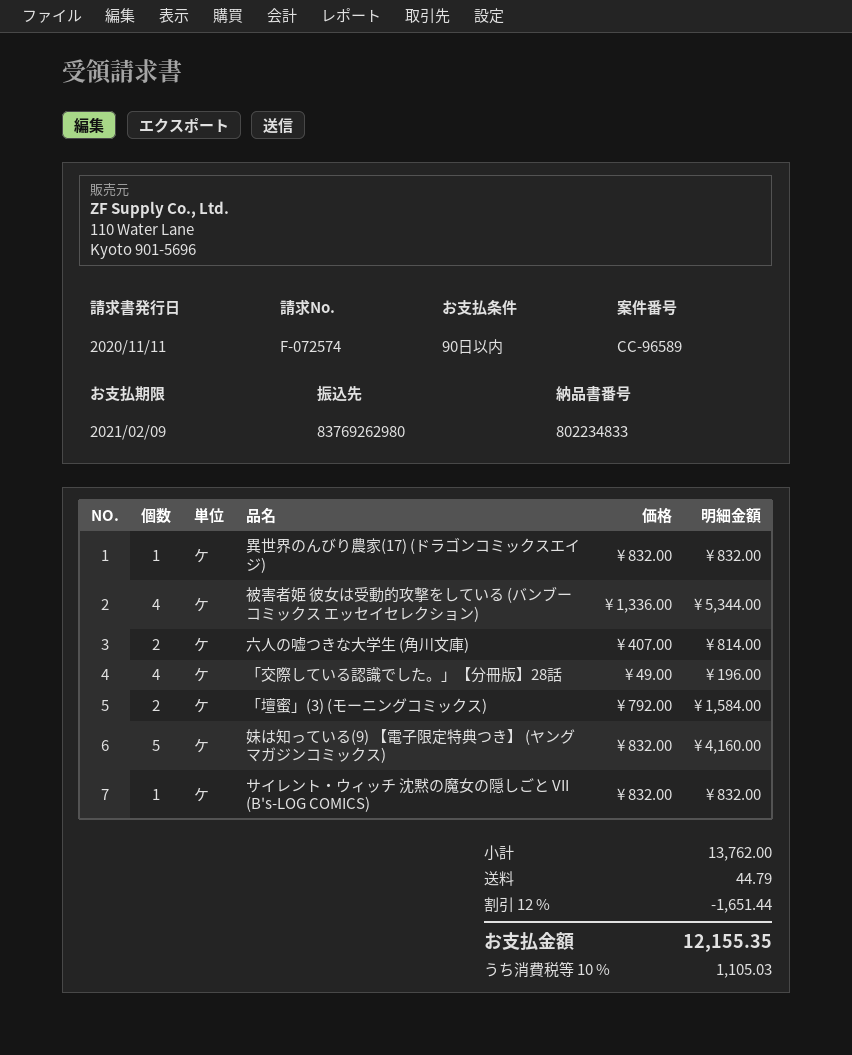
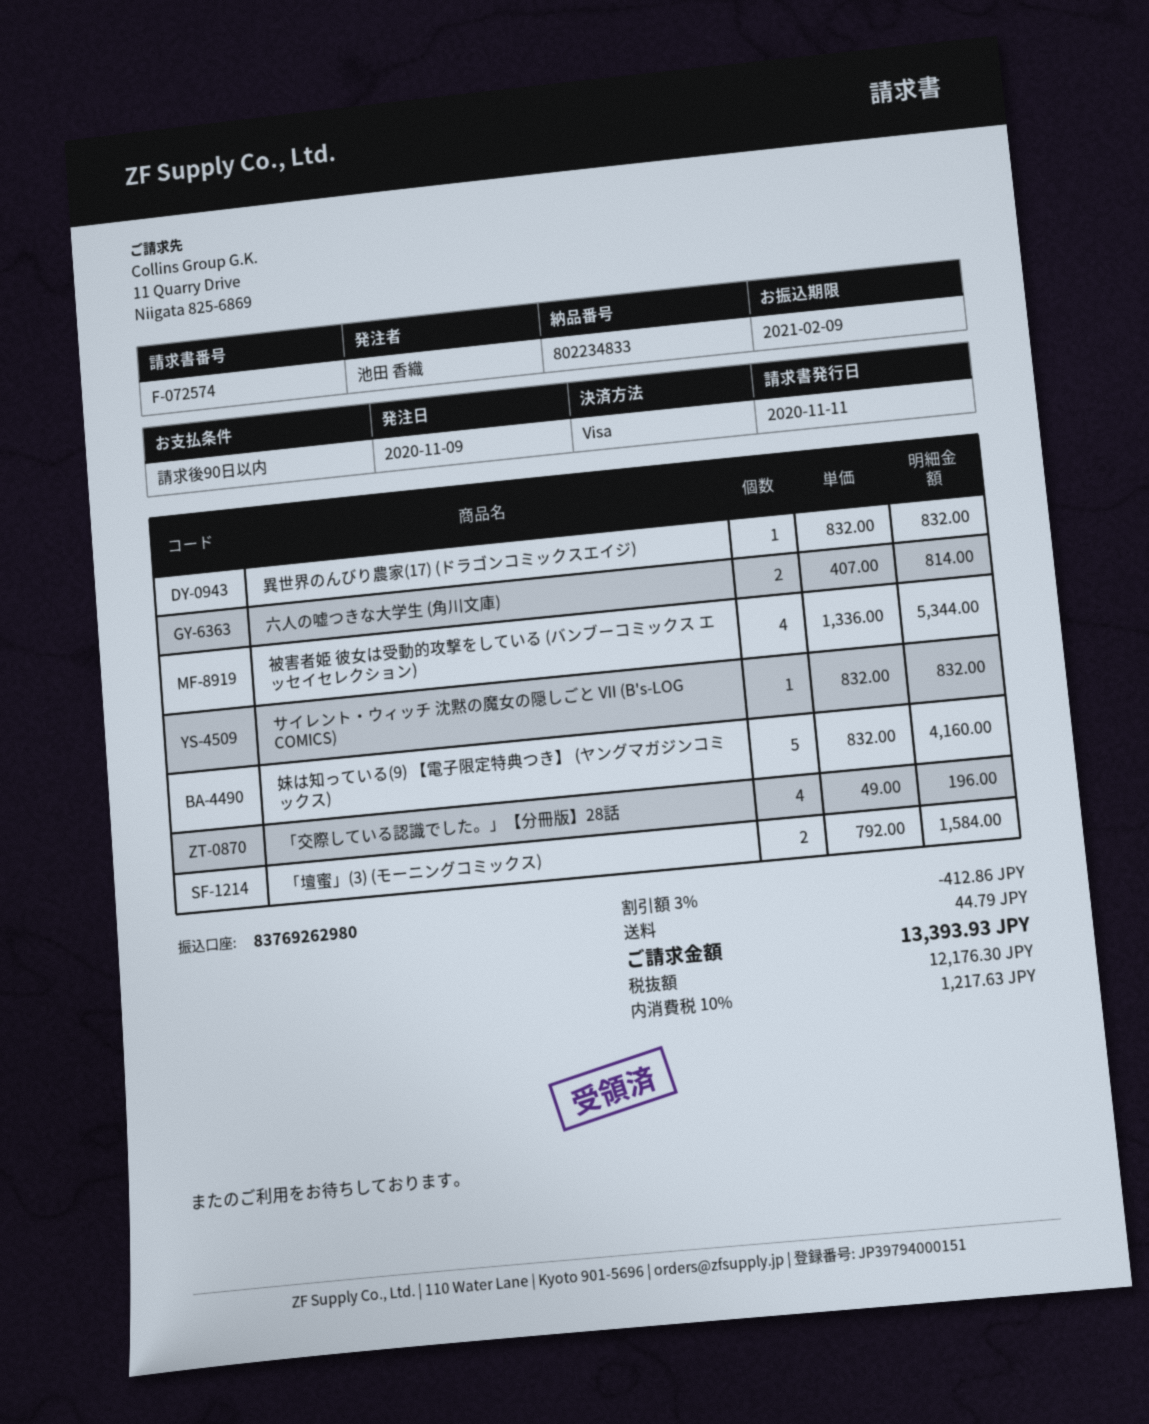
discount: 12% = 1651.44 -> 3% = 412.86
tax: 10% = 1105.03 -> 10% = 1217.63
total: 12155.35 -> 13393.93

